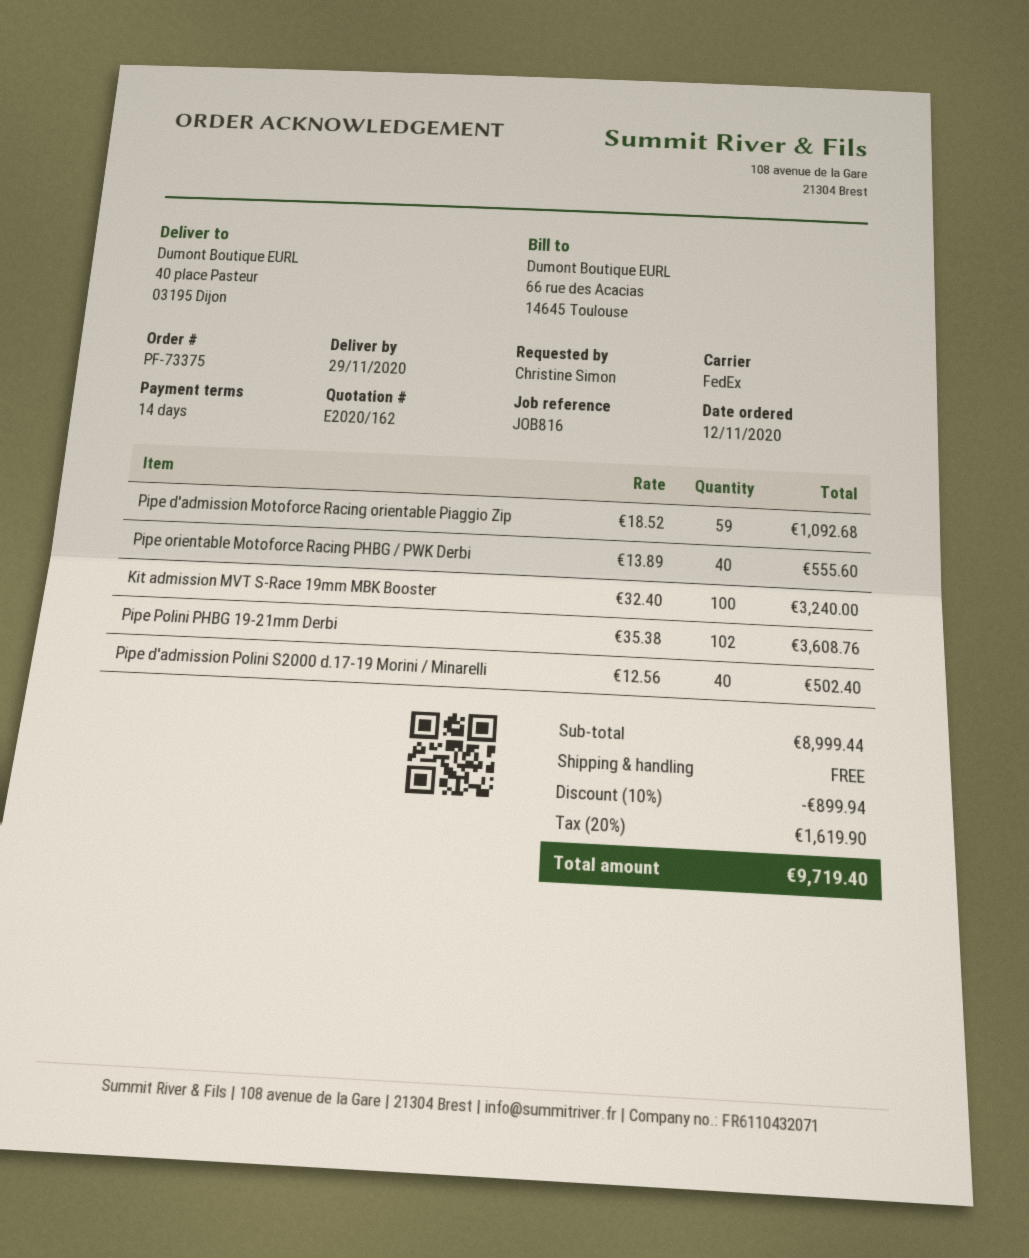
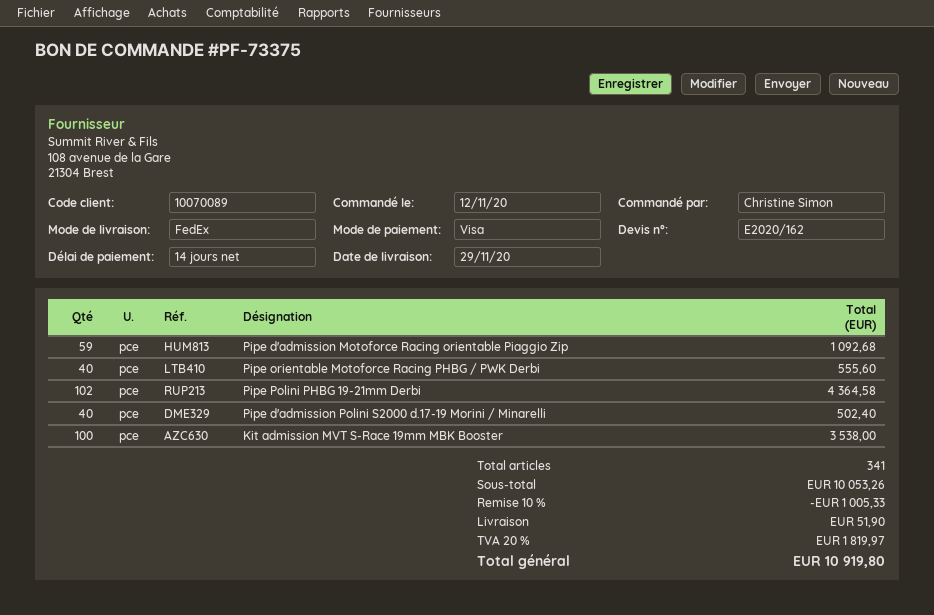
Kit admission MVT S-Race 19mm MBK Booster: 100 for 3240.00 -> 100 for 3538.00
Pipe Polini PHBG 19-21mm Derbi: 102 for 3608.76 -> 102 for 4364.58
subtotal: 8999.44 -> 10053.26
discount: 10% = 899.94 -> 10% = 1005.33
shipping: 0.00 -> 51.90
tax: 20% = 1619.90 -> 20% = 1819.97
total: 9719.40 -> 10919.80

